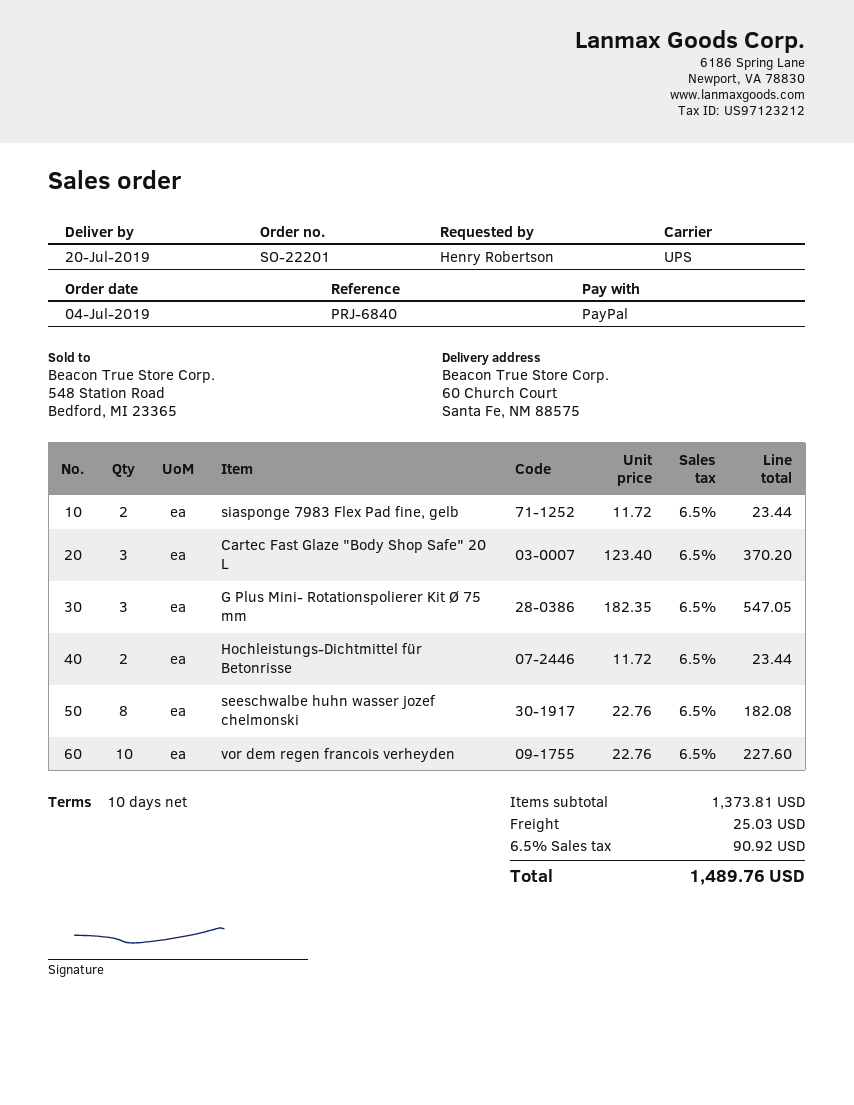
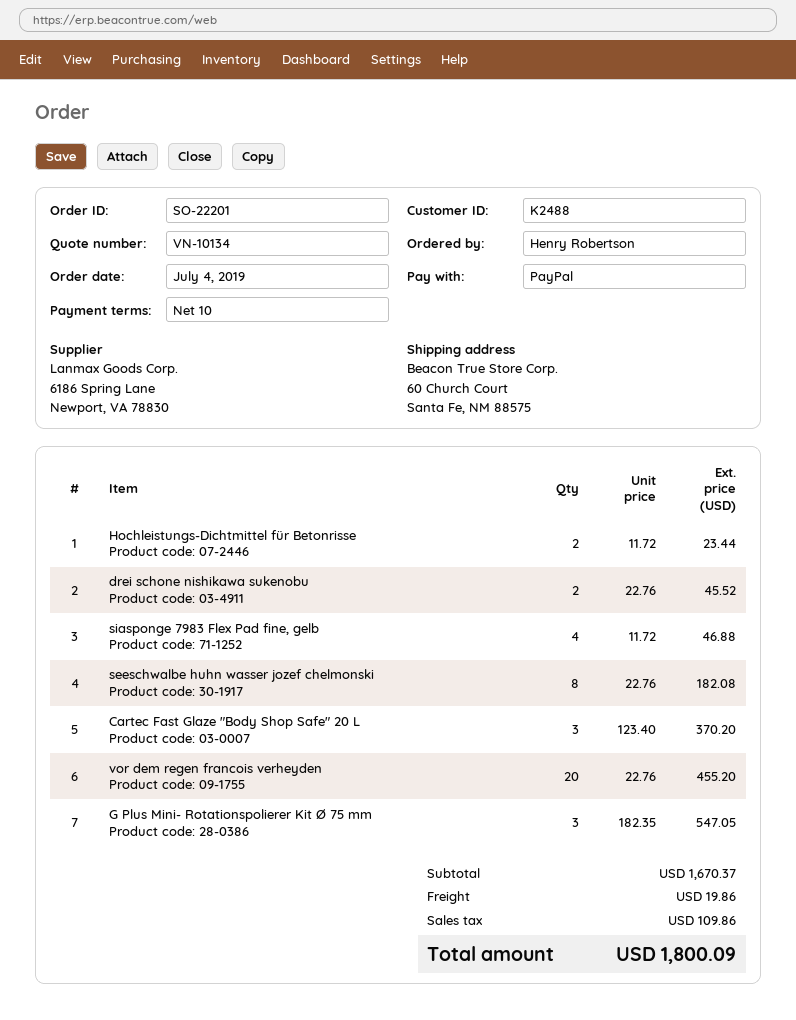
siasponge 7983 Flex Pad fine, gelb: 2 x 11.72 = 23.44 -> 4 x 11.72 = 46.88
vor dem regen francois verheyden: 10 x 22.76 = 227.60 -> 20 x 22.76 = 455.20
drei schone nishikawa sukenobu: none -> 2 x 22.76 = 45.52
subtotal: 1373.81 -> 1670.37
shipping: 25.03 -> 19.86
tax: 90.92 -> 109.86
total: 1489.76 -> 1800.09

